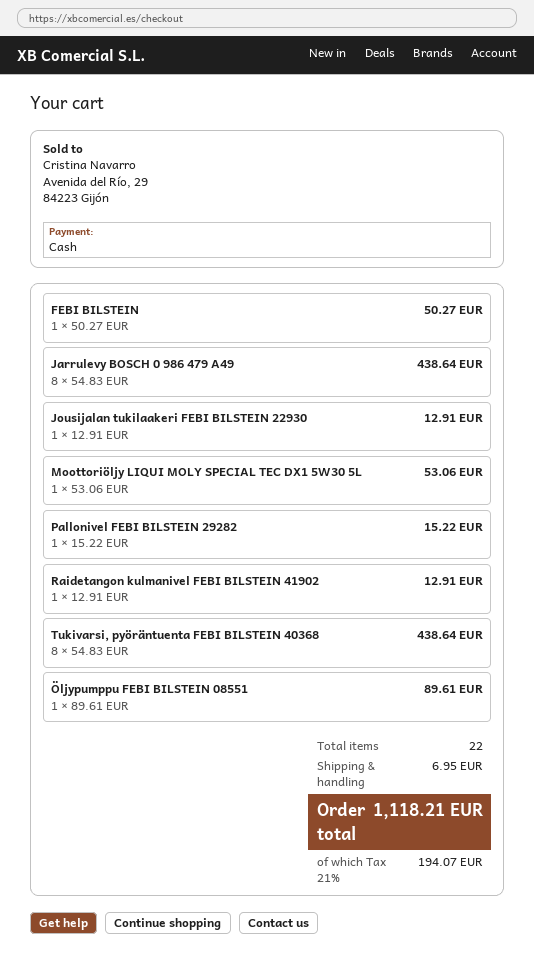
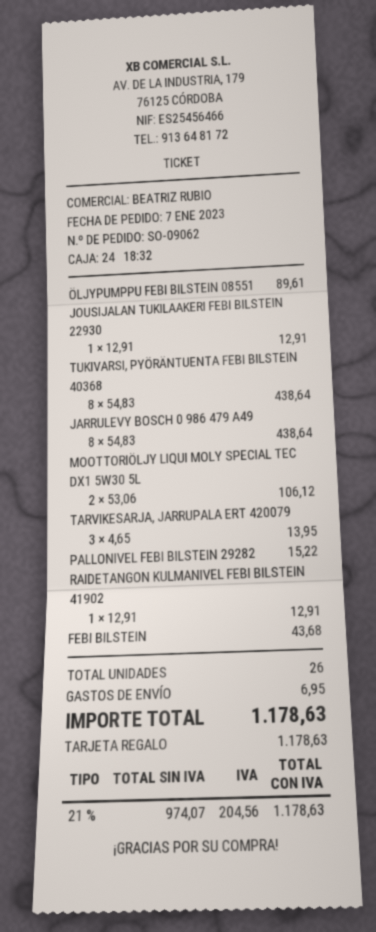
payment method: cash -> gift card
FEBI BILSTEIN: 1 x 50.27 = 50.27 -> 1 x 43.68 = 43.68
Moottoriöljy LIQUI MOLY SPECIAL TEC DX1 5W30 5L: 1 x 53.06 = 53.06 -> 2 x 53.06 = 106.12
TARVIKESARJA, JARRUPALA ERT 420079: none -> 3 x 4.65 = 13.95
total quantity: 22 -> 26
tax: 21% = 194.07 -> 21% = 204.56
total: 1118.21 -> 1178.63

